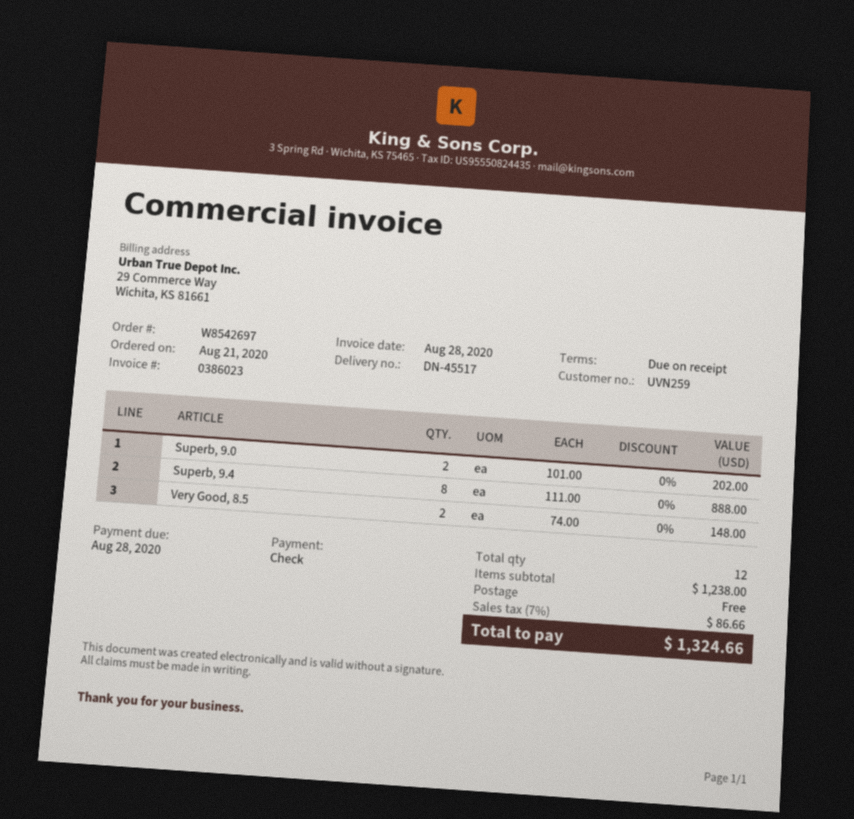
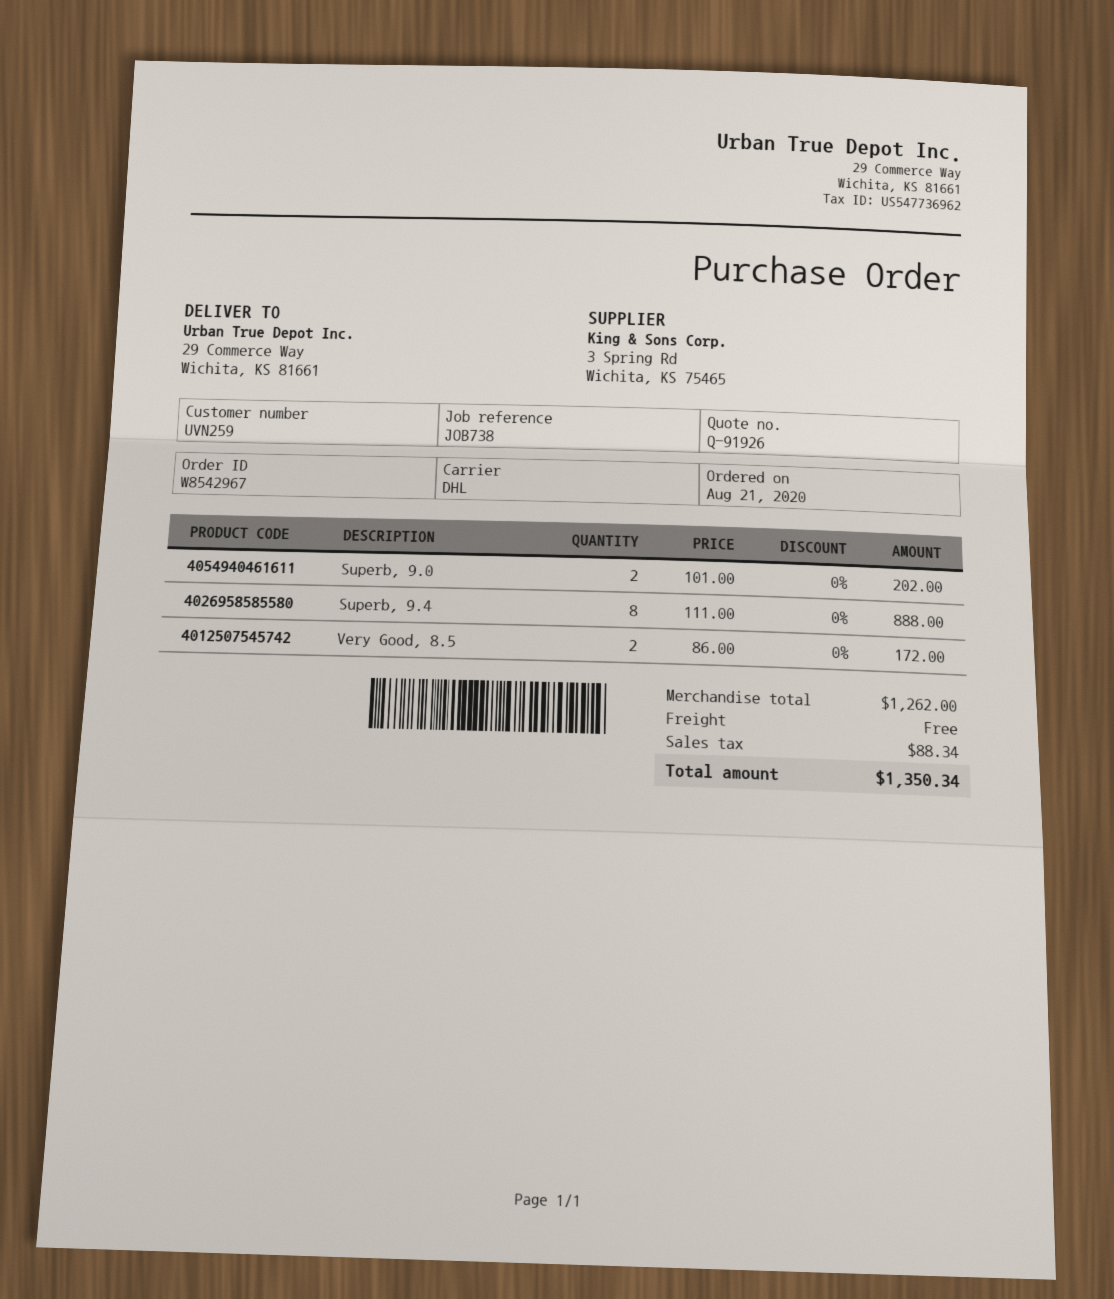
order number: W8542697 -> W8542967
Very Good, 8.5: 2 x 74.00 = 148.00 -> 2 x 86.00 = 172.00
subtotal: 1238.00 -> 1262.00
tax: 86.66 -> 88.34
total: 1324.66 -> 1350.34

